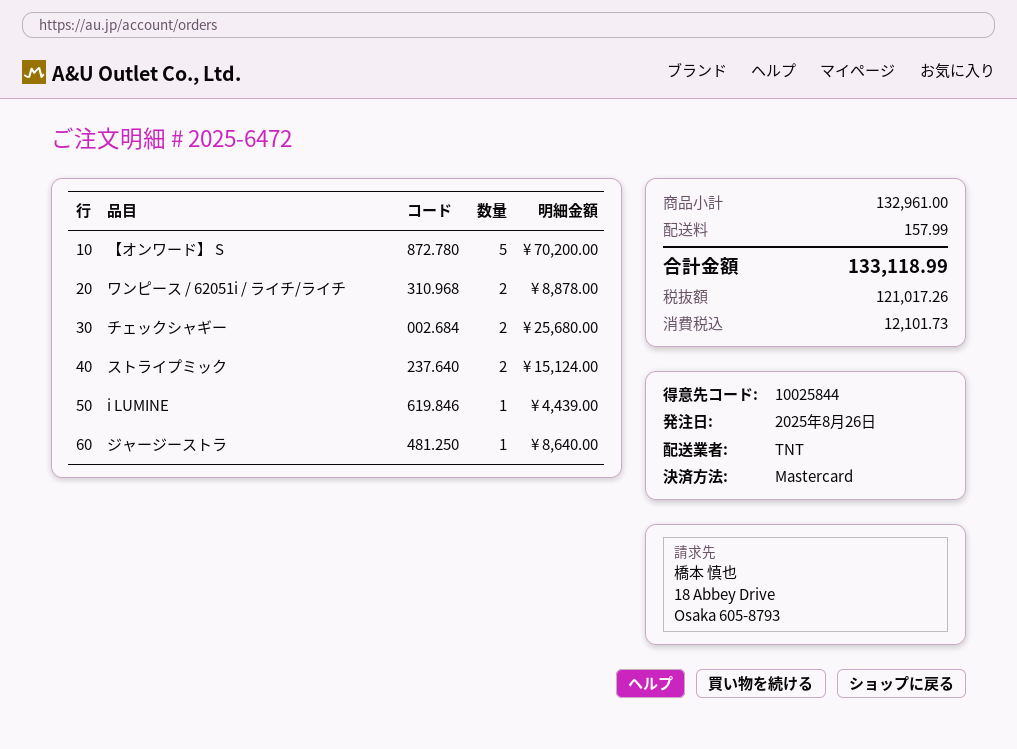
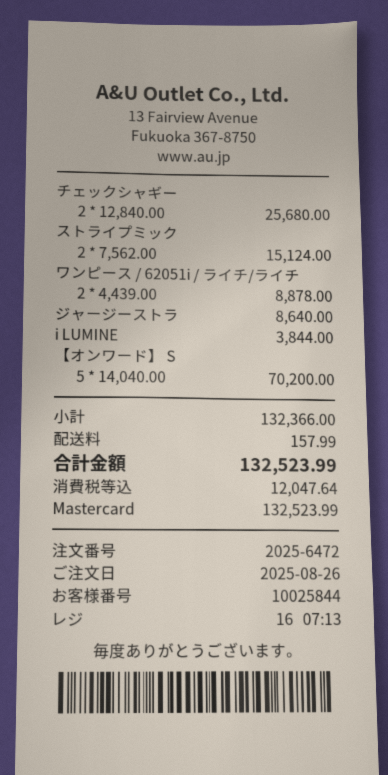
i LUMINE: 1 for 4439.00 -> 1 for 3844.00
subtotal: 132961.00 -> 132366.00
tax: 12101.73 -> 12047.64
total: 133118.99 -> 132523.99

